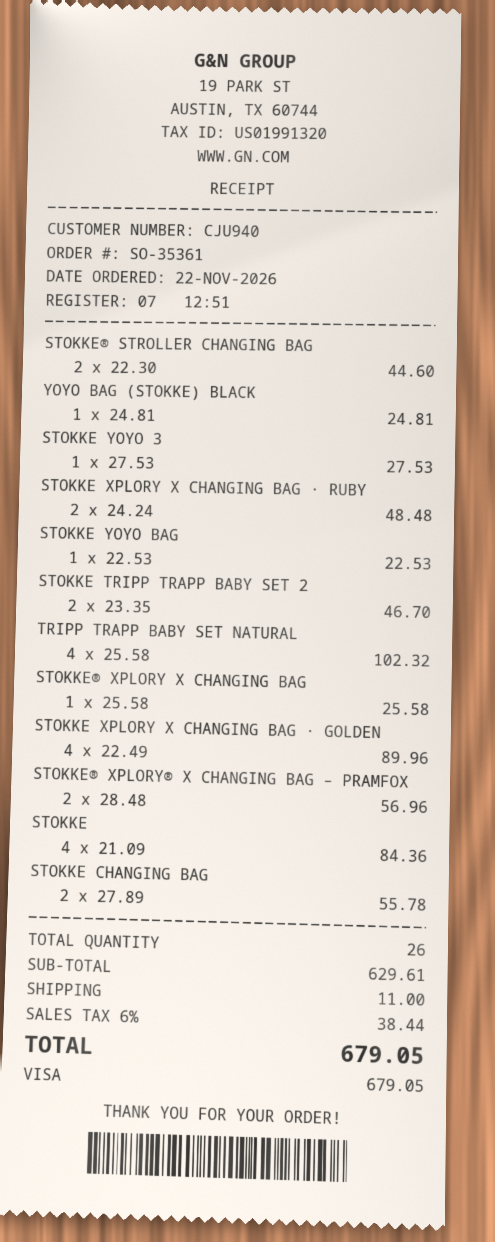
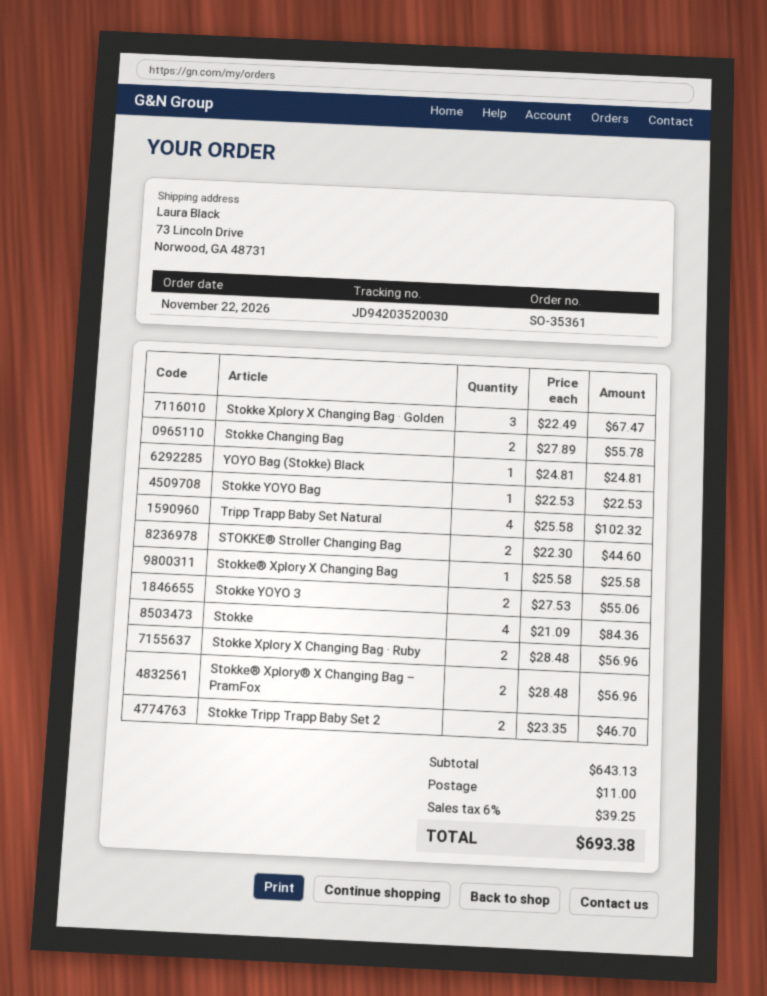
STOKKE YOYO 3: 1 x 27.53 = 27.53 -> 2 x 27.53 = 55.06
STOKKE XPLORY X CHANGING BAG · RUBY: 2 x 24.24 = 48.48 -> 2 x 28.48 = 56.96
STOKKE XPLORY X CHANGING BAG · GOLDEN: 4 x 22.49 = 89.96 -> 3 x 22.49 = 67.47
subtotal: 629.61 -> 643.13
tax: 6% = 38.44 -> 6% = 39.25
total: 679.05 -> 693.38

